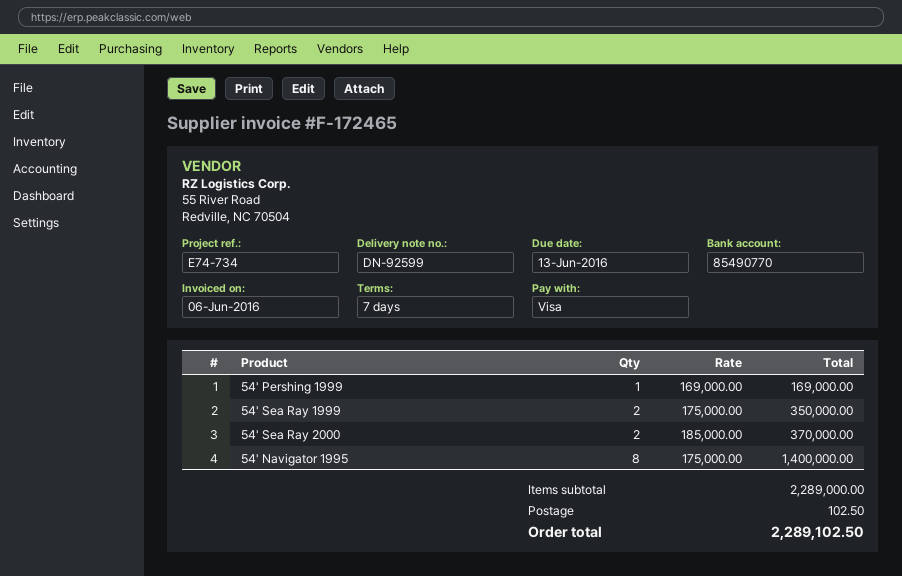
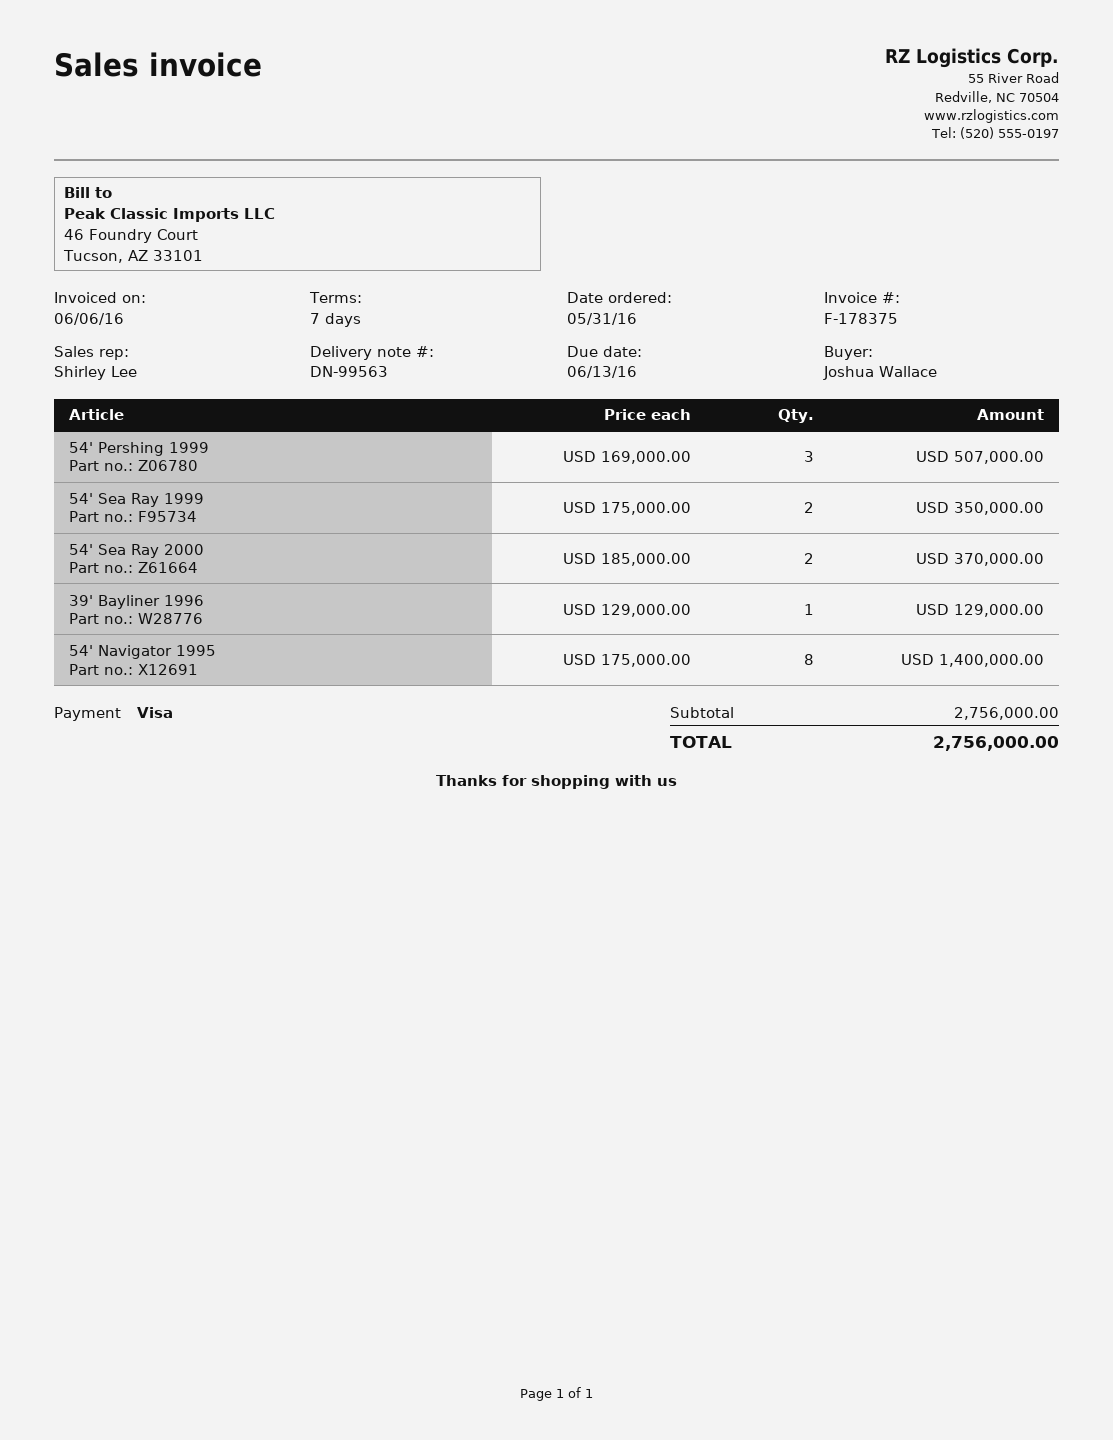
delivery note number: DN-92599 -> DN-99563
invoice number: F-172465 -> F-178375
54' Pershing 1999: 1 x 169000.00 = 169000.00 -> 3 x 169000.00 = 507000.00
39' Bayliner 1996: none -> 1 x 129000.00 = 129000.00
subtotal: 2289000.00 -> 2756000.00
shipping: 102.50 -> none
total: 2289102.50 -> 2756000.00

